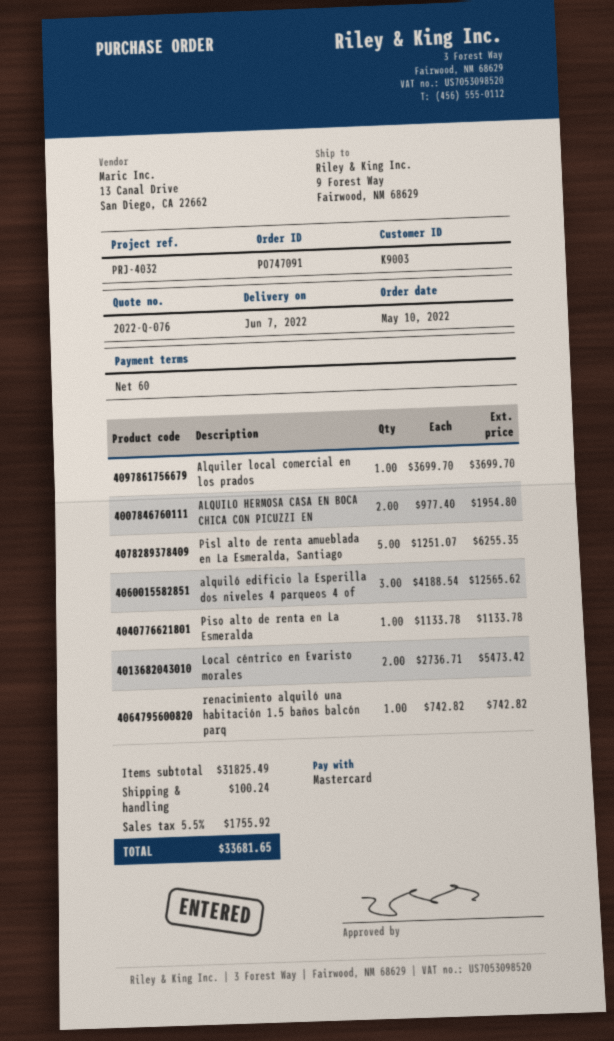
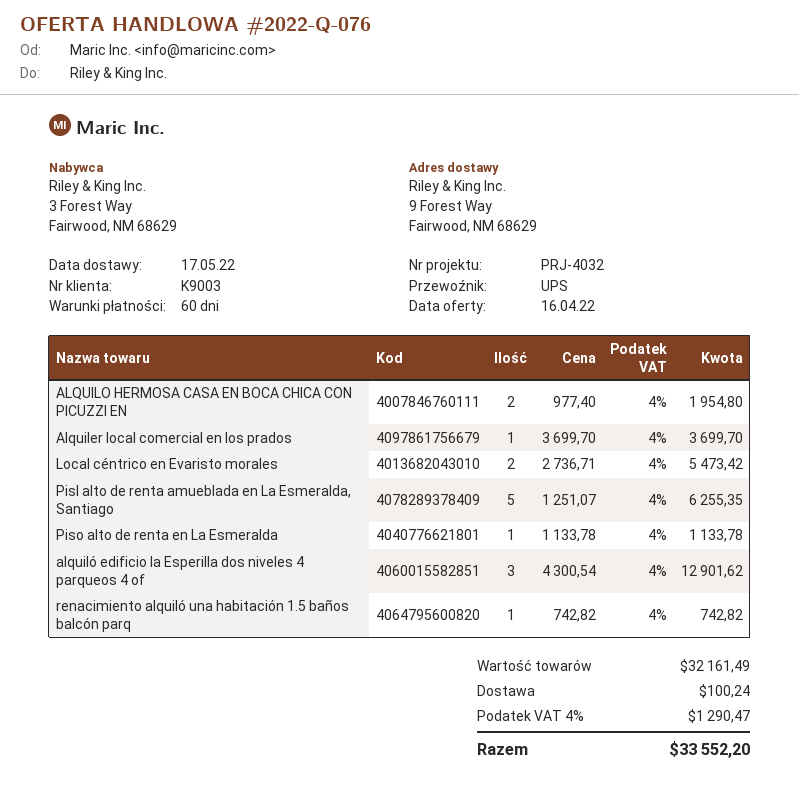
delivery date: 2022-06-07 -> 2022-05-17
alquiló edificio la Esperilla dos niveles 4 parqueos 4 of: 3 x 4188.54 = 12565.62 -> 3 x 4300.54 = 12901.62
subtotal: 31825.49 -> 32161.49
tax: 5.5% = 1755.92 -> 4% = 1290.47
total: 33681.65 -> 33552.20

